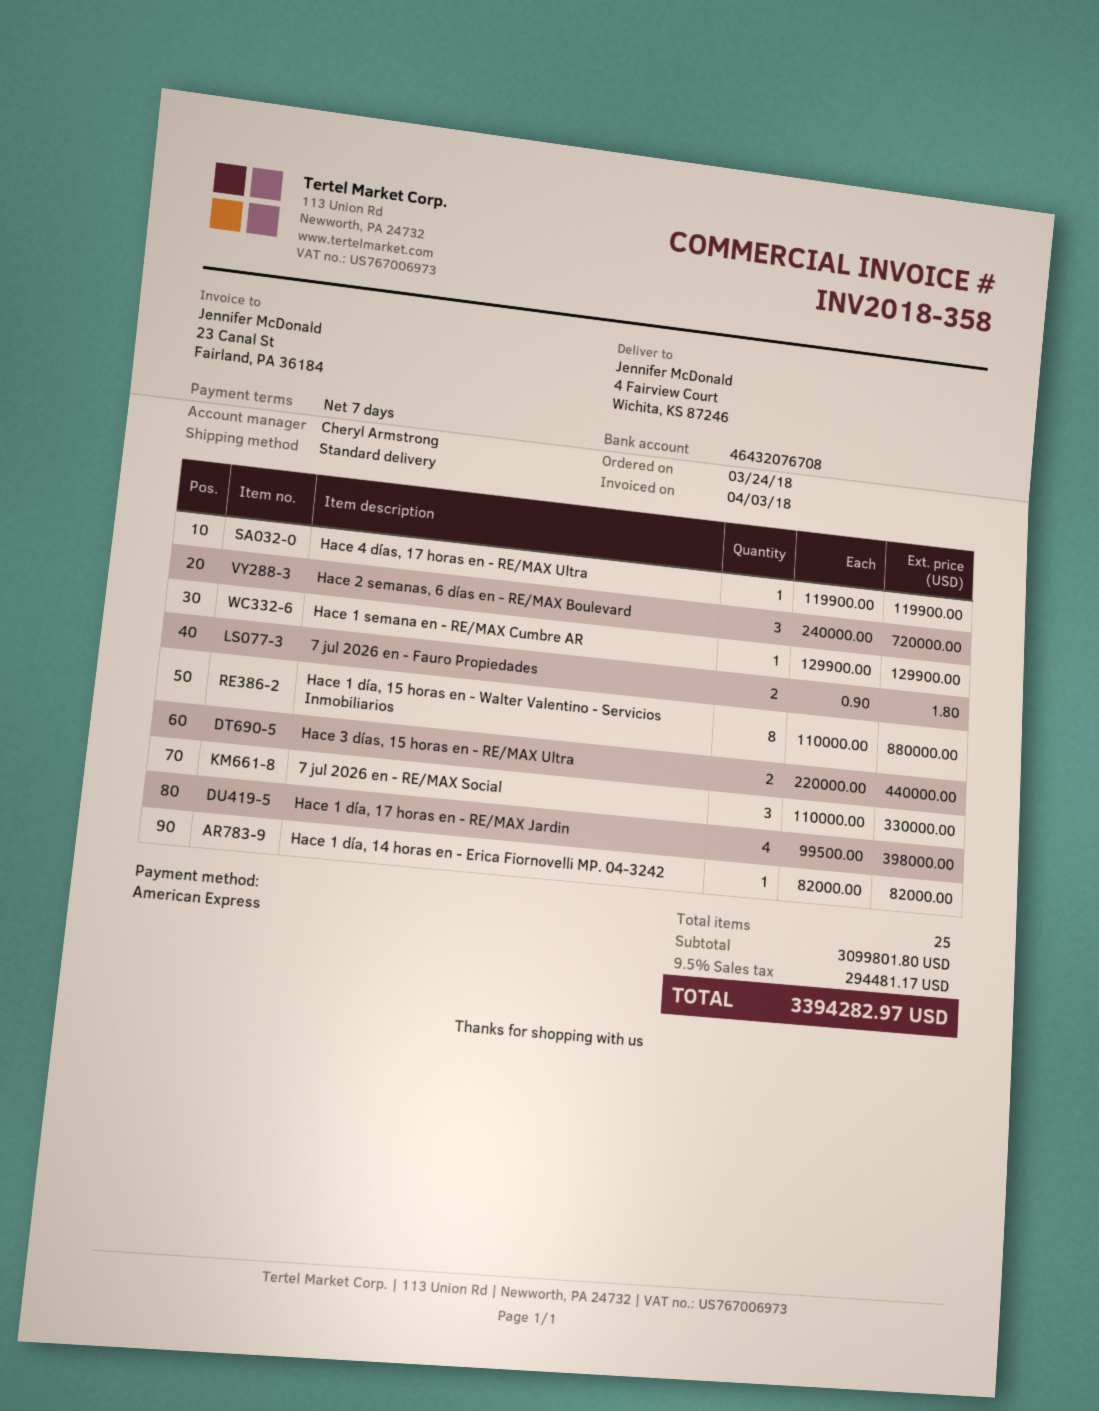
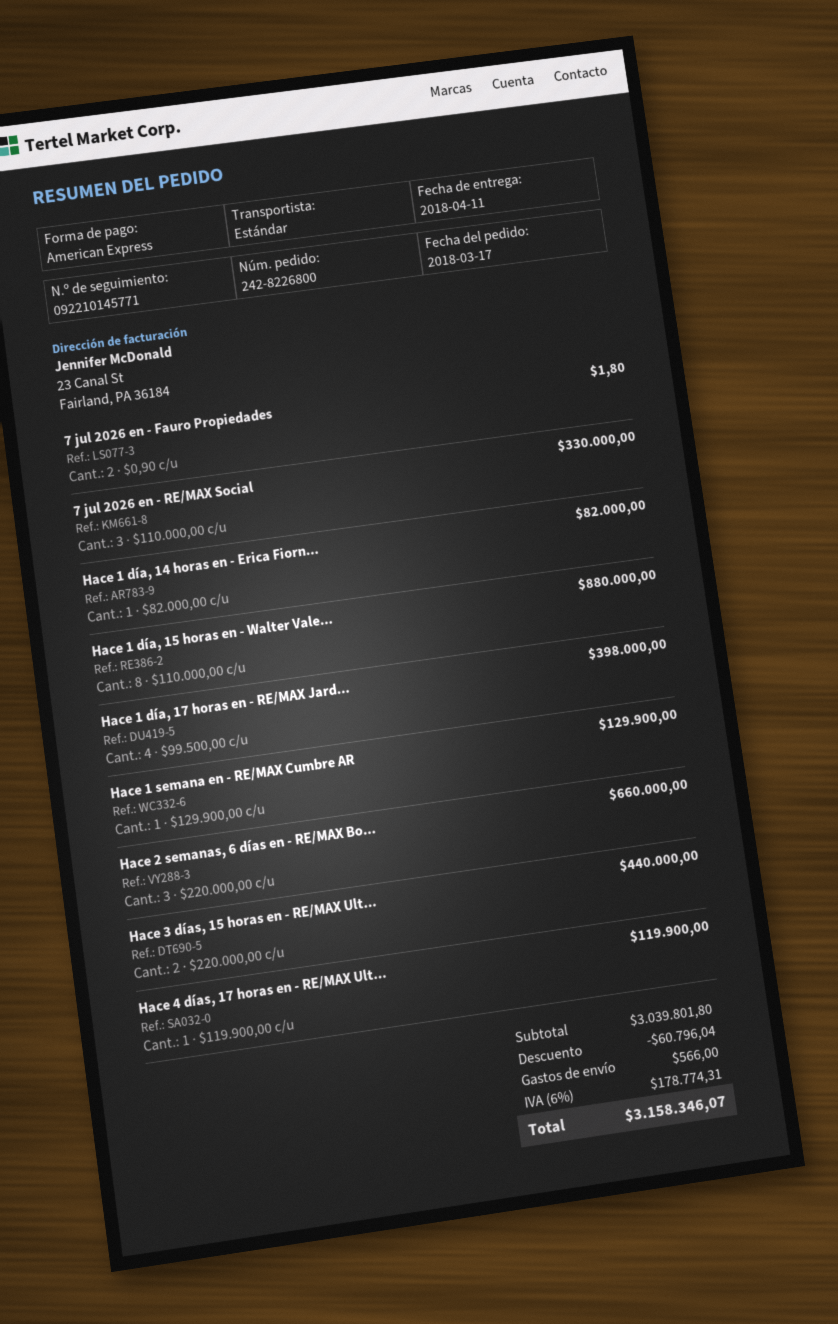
order date: 2018-03-24 -> 2018-03-17
Hace 2 semanas, 6 días en - RE/MAX Boulevard: 3 x 240000.00 = 720000.00 -> 3 x 220000.00 = 660000.00
subtotal: 3099801.80 -> 3039801.80
discount: none -> 60796.04
shipping: none -> 566.00
tax: 9.5% = 294481.17 -> 6% = 178774.31
total: 3394282.97 -> 3158346.07

